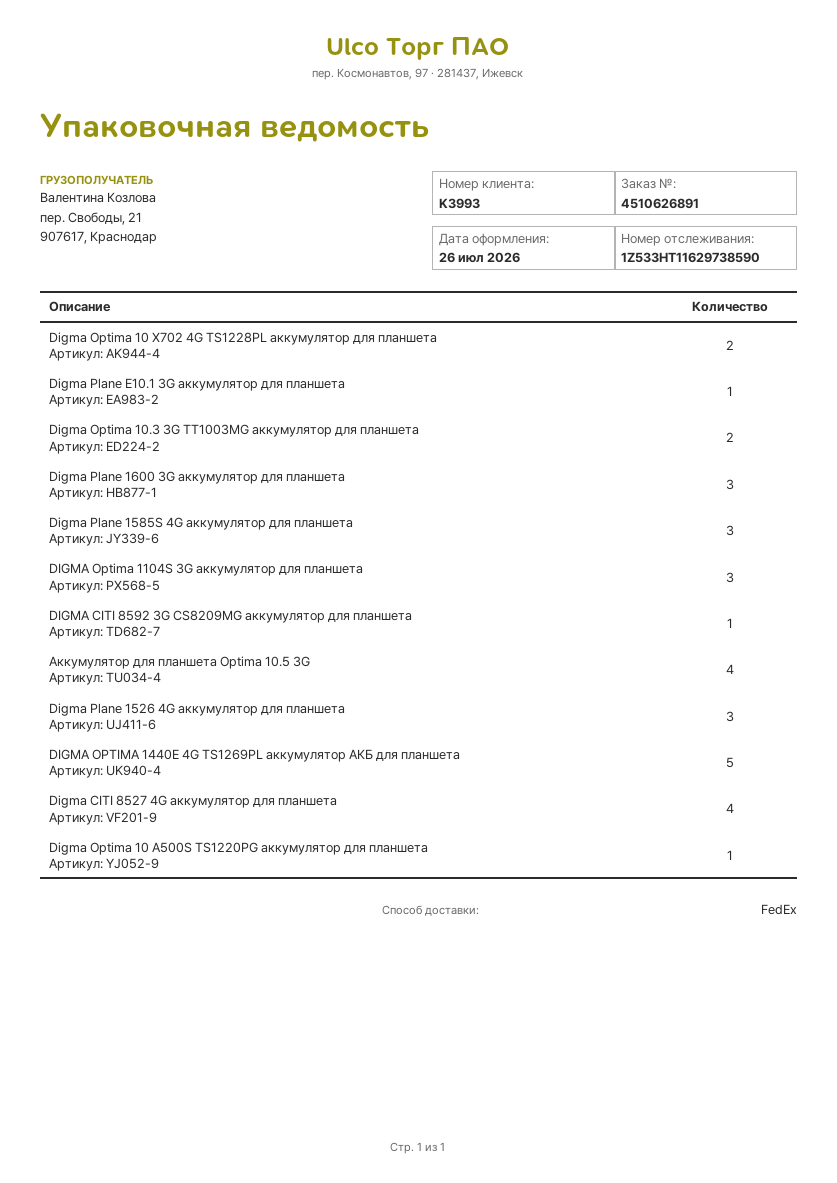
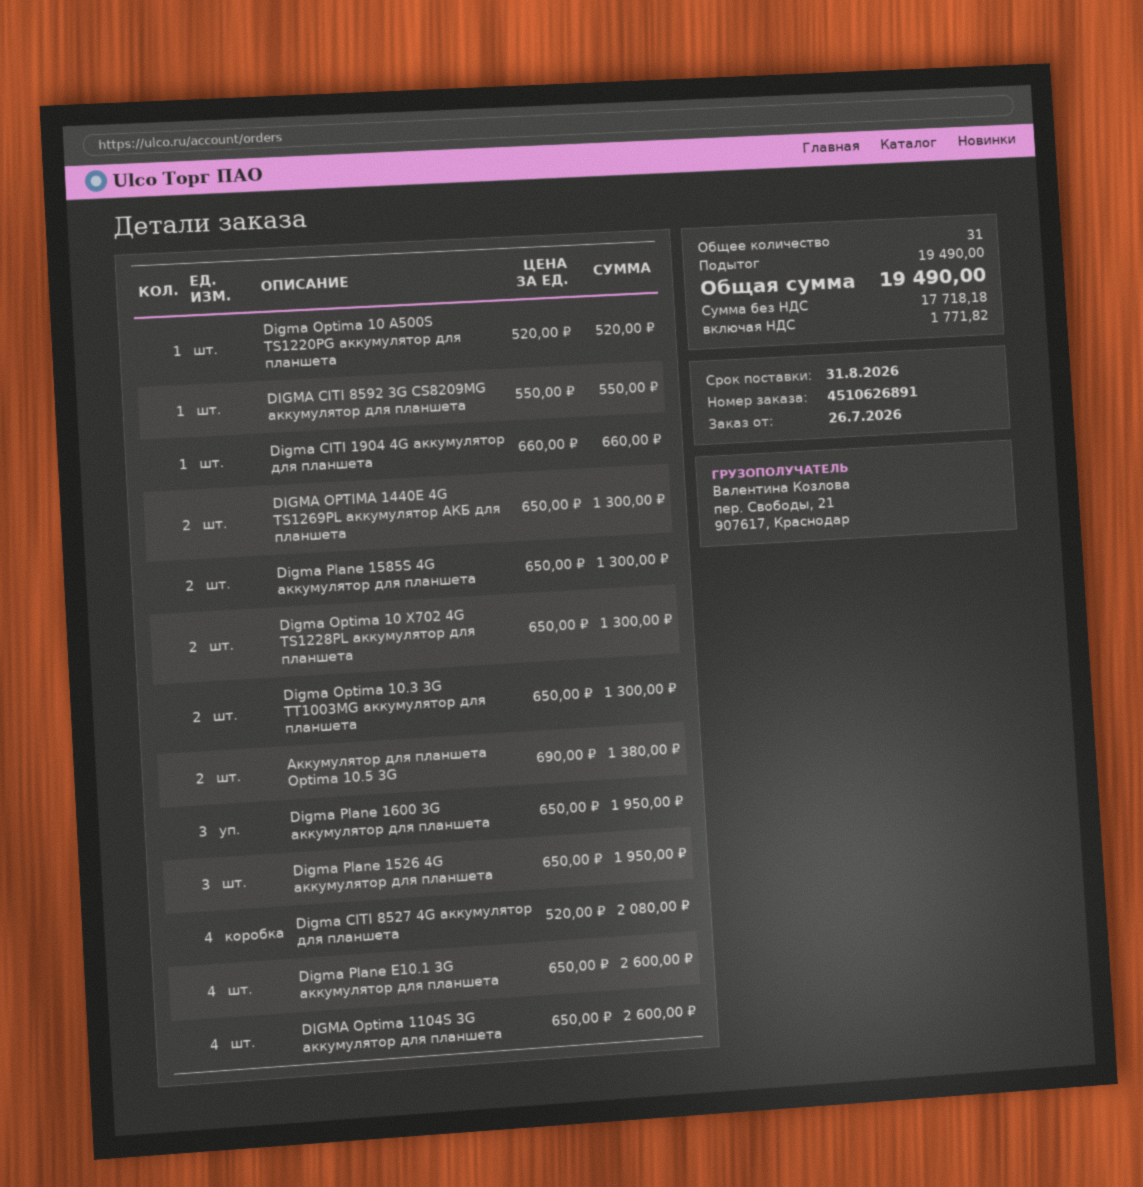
Digma Plane E10.1 3G аккумулятор для планшета: 1 -> 4
Digma Plane 1585S 4G аккумулятор для планшета: 3 -> 2
DIGMA Optima 1104S 3G аккумулятор для планшета: 3 -> 4
Аккумулятор для планшета Optima 10.5 3G: 4 -> 2
DIGMA OPTIMA 1440E 4G TS1269PL аккумулятор АКБ для планшета: 5 -> 2
Digma CITI 1904 4G аккумулятор для планшета: none -> 1

